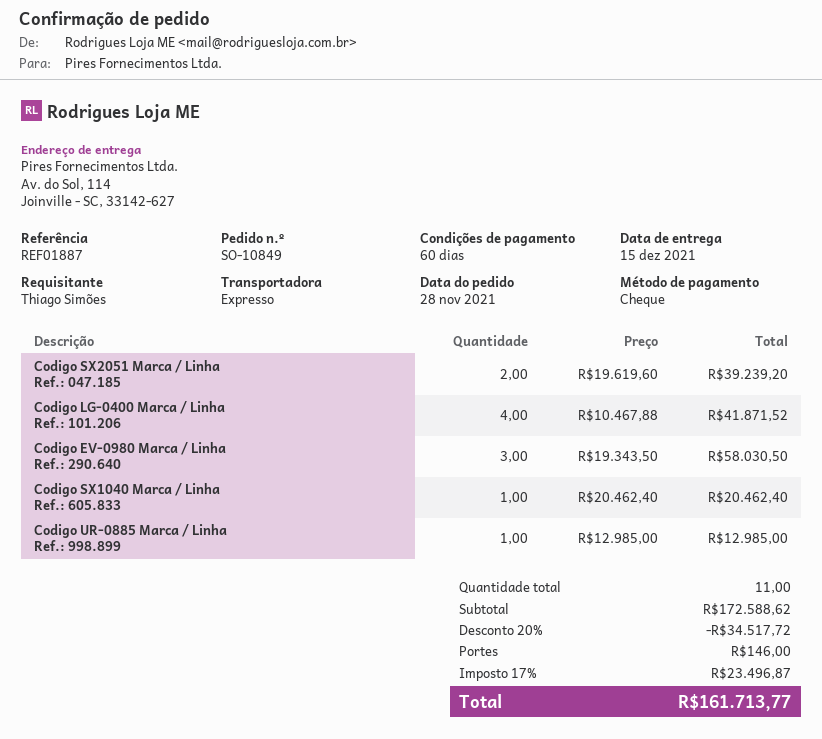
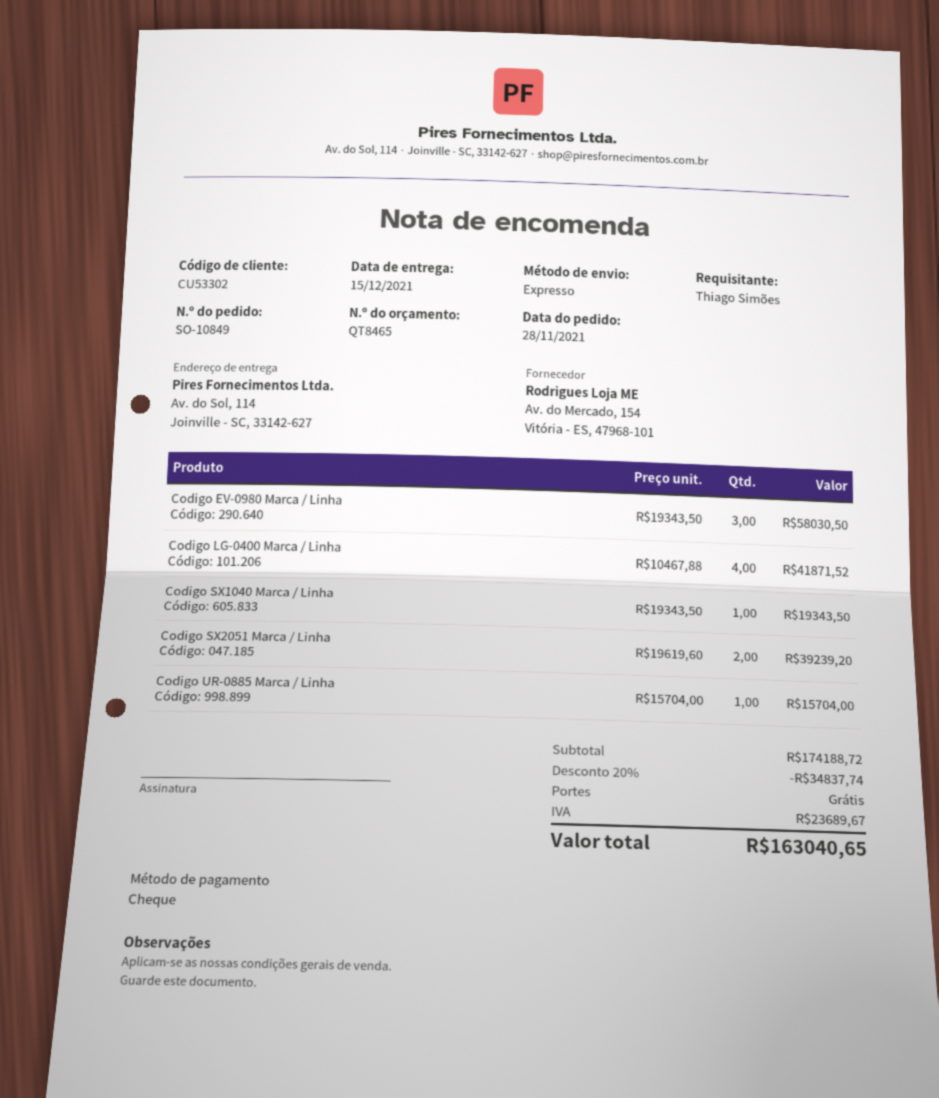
Codigo SX1040 Marca / Linha: 1 x 20462.40 = 20462.40 -> 1 x 19343.50 = 19343.50
Codigo UR-0885 Marca / Linha: 1 x 12985.00 = 12985.00 -> 1 x 15704.00 = 15704.00
subtotal: 172588.62 -> 174188.72
discount: 20% = 34517.72 -> 20% = 34837.74
shipping: 146.00 -> 0.00
tax: 23496.87 -> 23689.67
total: 161713.77 -> 163040.65

